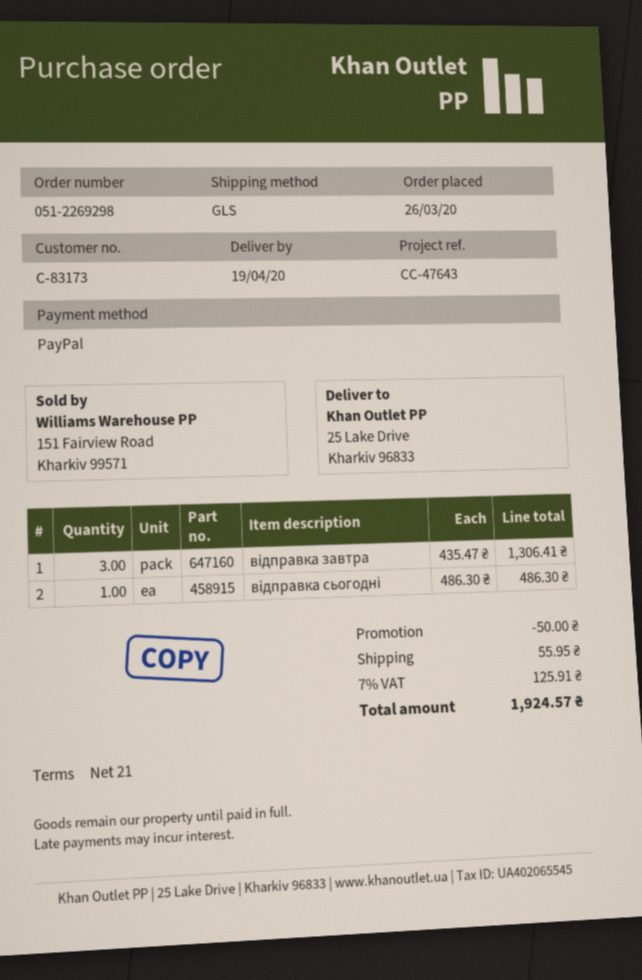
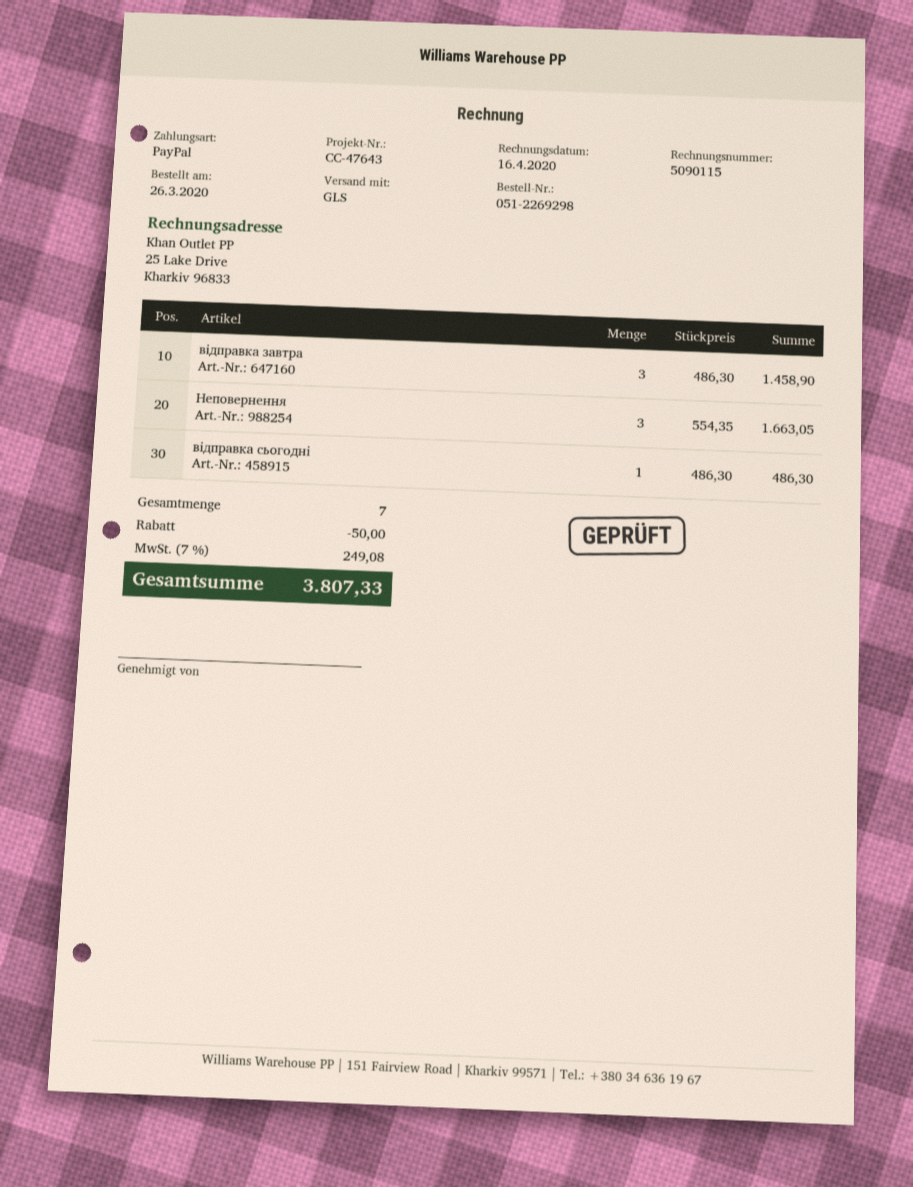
відправка завтра: 3 x 435.47 = 1306.41 -> 3 x 486.30 = 1458.90
Неповернення: none -> 3 x 554.35 = 1663.05
shipping: 55.95 -> none
tax: 7% = 125.91 -> 7% = 249.08
total: 1924.57 -> 3807.33

